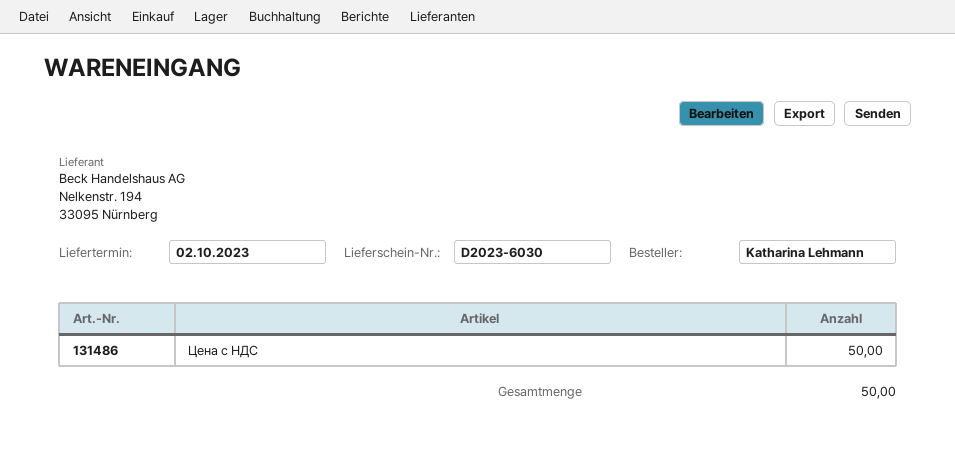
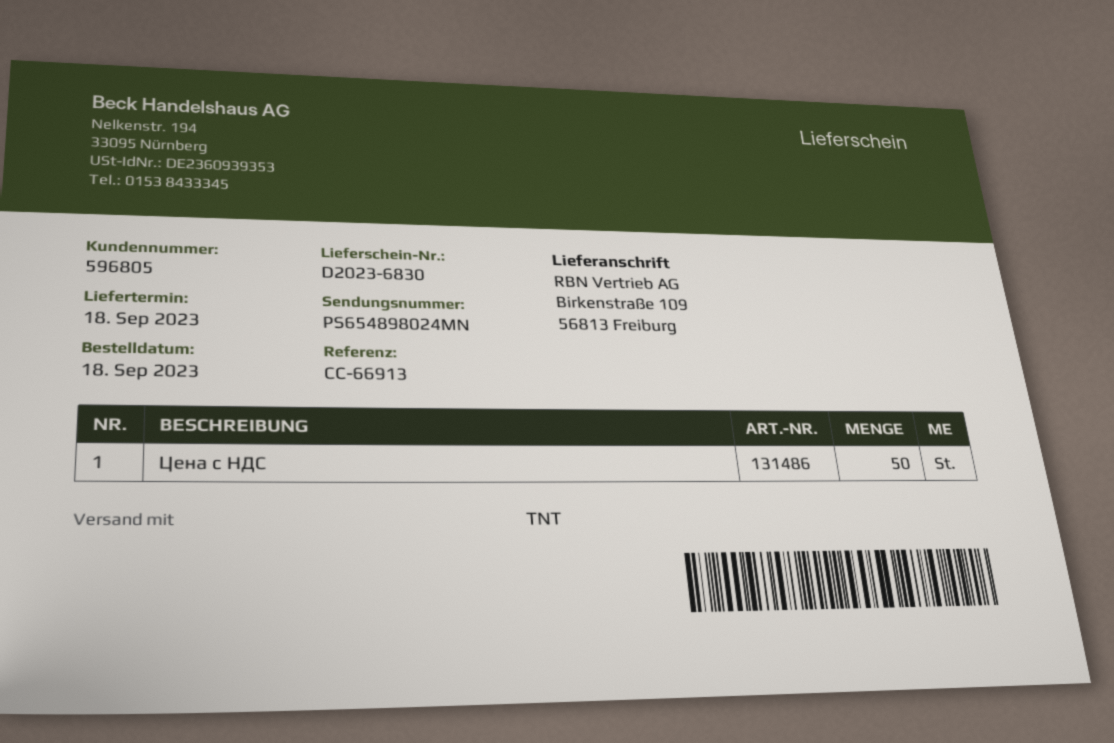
delivery note number: D2023-6030 -> D2023-6830
delivery date: 2023-10-02 -> 2023-09-18

